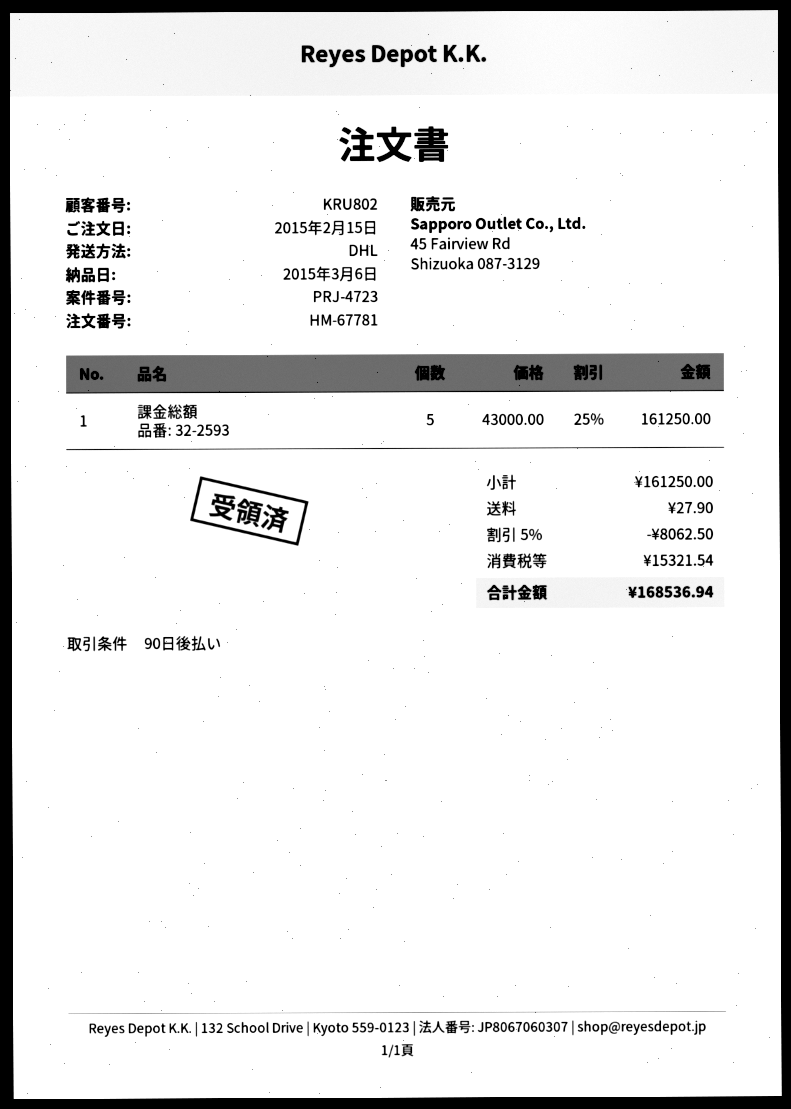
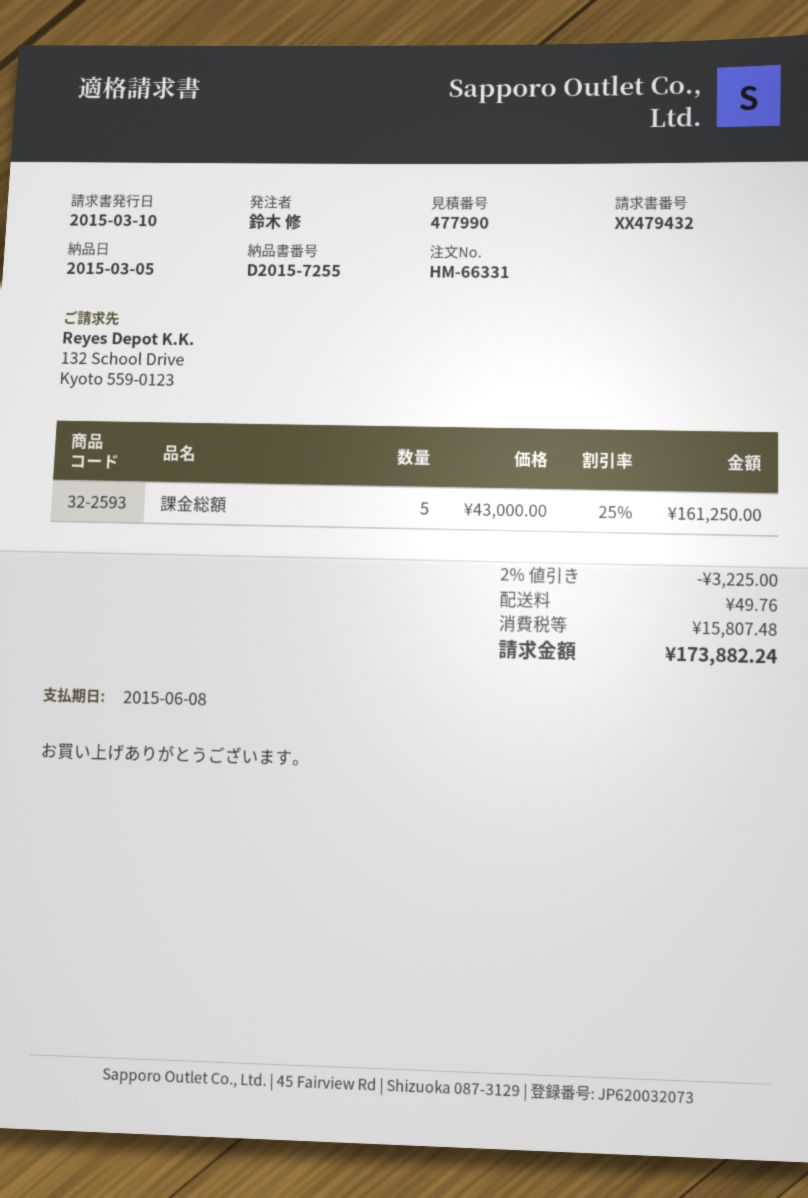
order number: HM-67781 -> HM-66331
delivery date: 2015-03-06 -> 2015-03-05
discount: 5% = 8062.50 -> 2% = 3225.00
shipping: 27.90 -> 49.76
tax: 15321.54 -> 15807.48
total: 168536.94 -> 173882.24

